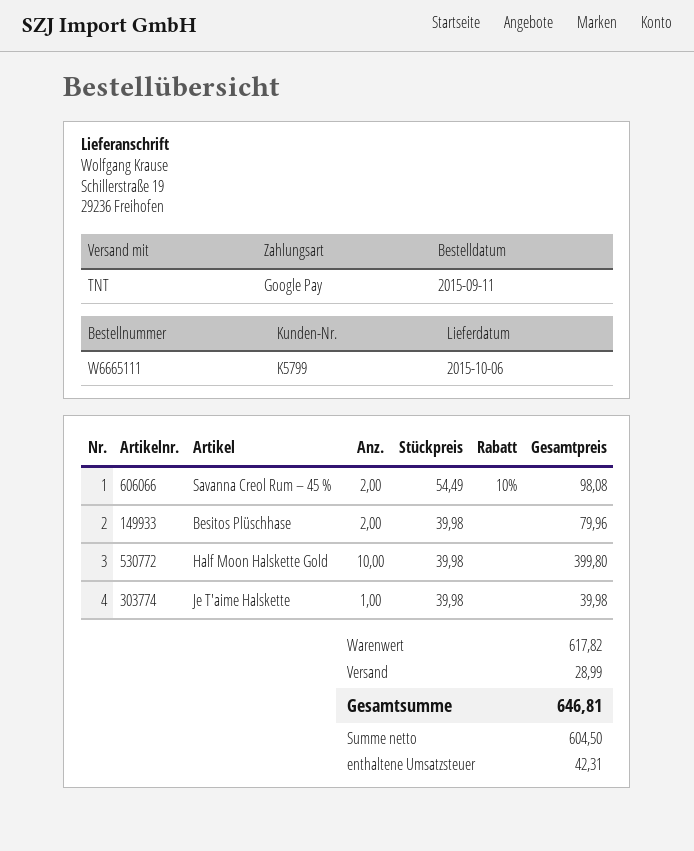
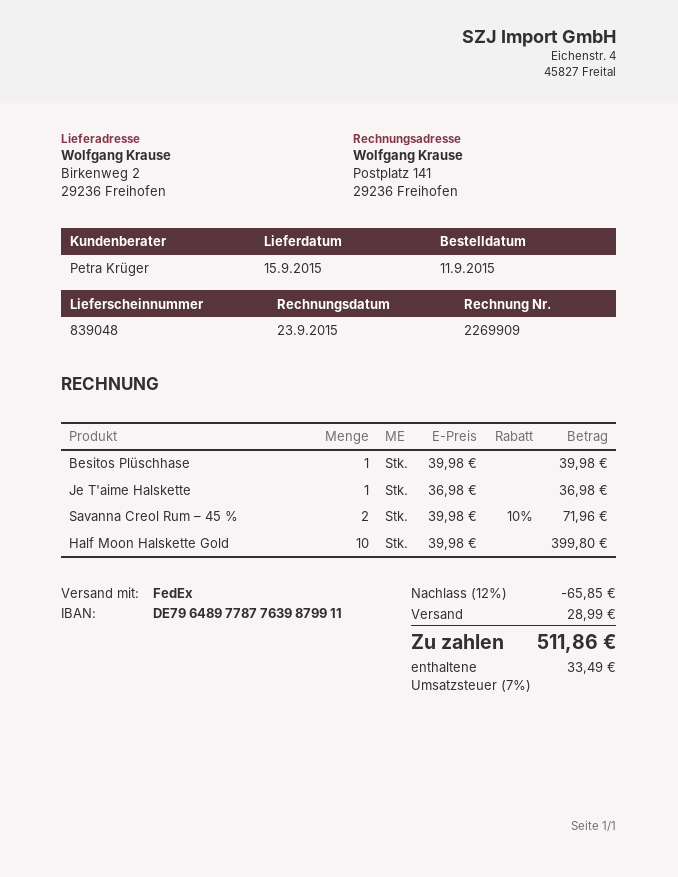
delivery date: 2015-10-06 -> 2015-09-15
shipping method: TNT -> FedEx
ship to: Schillerstraße 19, 29236 Freihofen -> Birkenweg 2, 29236 Freihofen
Savanna Creol Rum – 45 %: 2 x 54.49 - 10% = 98.08 -> 2 x 39.98 - 10% = 71.96
Besitos Plüschhase: 2 x 39.98 = 79.96 -> 1 x 39.98 = 39.98
Je T'aime Halskette: 1 x 39.98 = 39.98 -> 1 x 36.98 = 36.98
discount: none -> 12% = 65.85
tax: 42.31 -> 33.49
total: 646.81 -> 511.86

